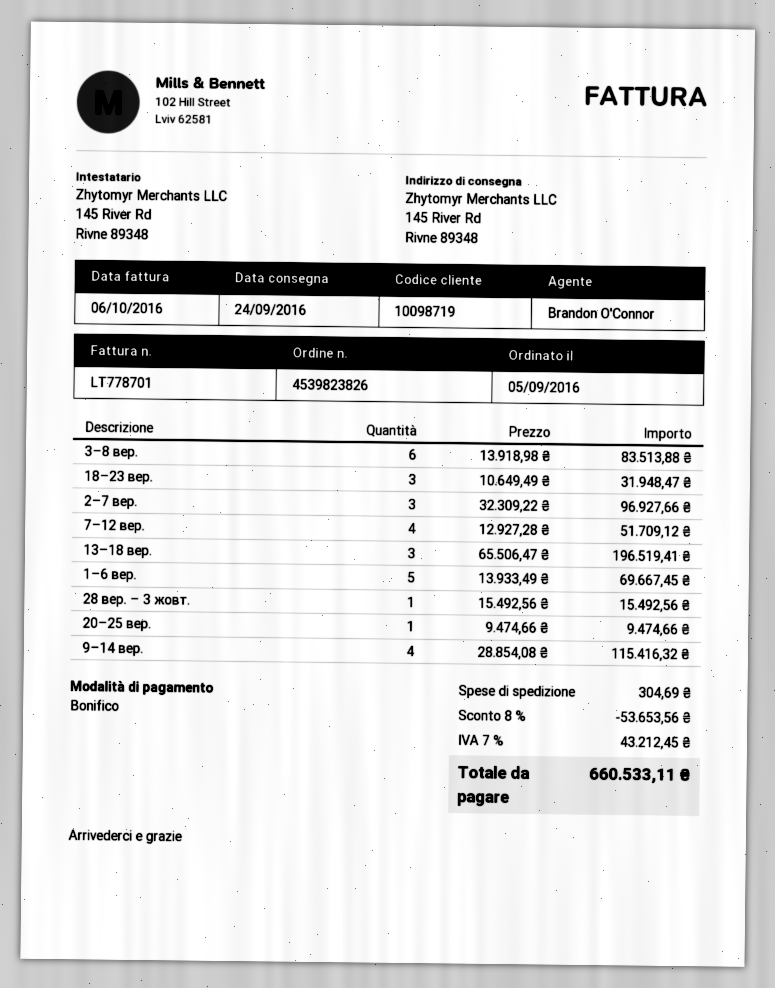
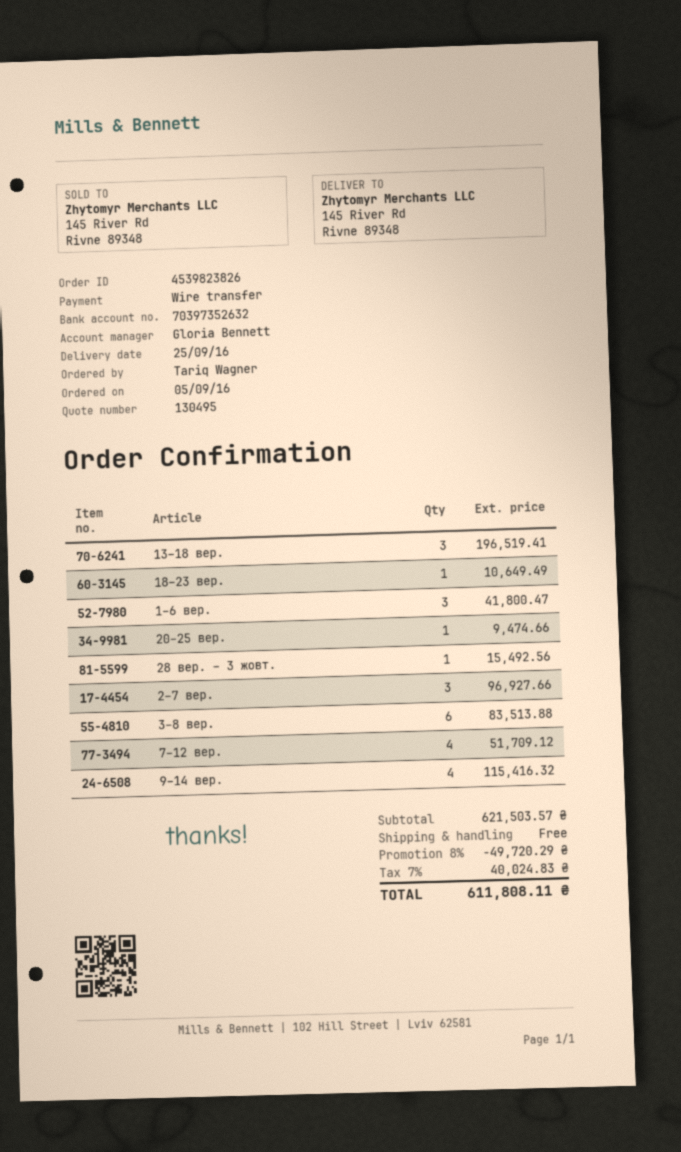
delivery date: 2016-09-24 -> 2016-09-25
sales rep: Brandon O'Connor -> Gloria Bennett
18–23 вер.: 3 for 31948.47 -> 1 for 10649.49
1–6 вер.: 5 for 69667.45 -> 3 for 41800.47
discount: 8% = 53653.56 -> 8% = 49720.29
shipping: 304.69 -> 0.00
tax: 7% = 43212.45 -> 7% = 40024.83
total: 660533.11 -> 611808.11

